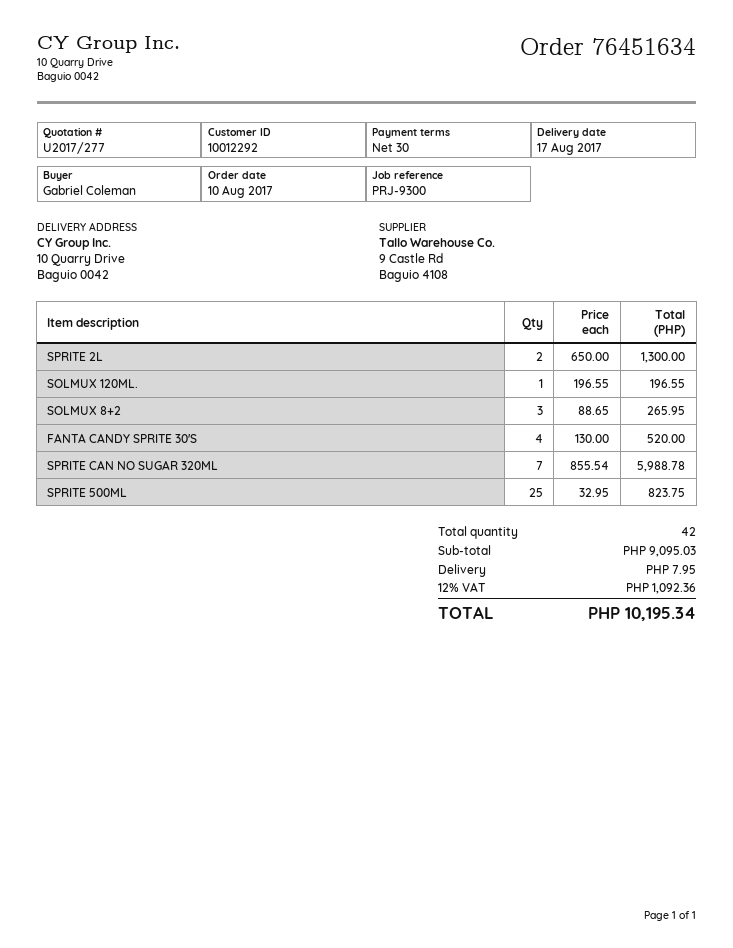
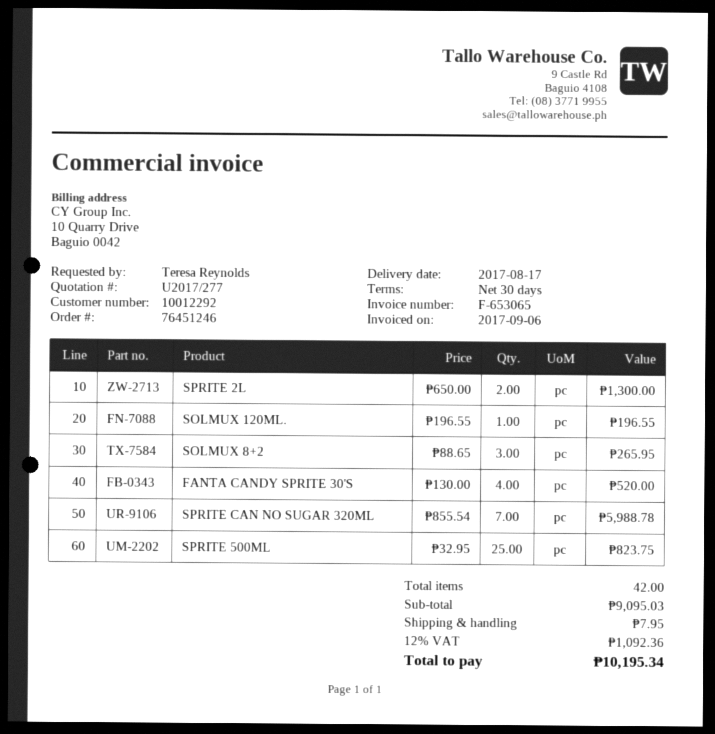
order number: 76451634 -> 76451246
ordered by: Gabriel Coleman -> Teresa Reynolds

